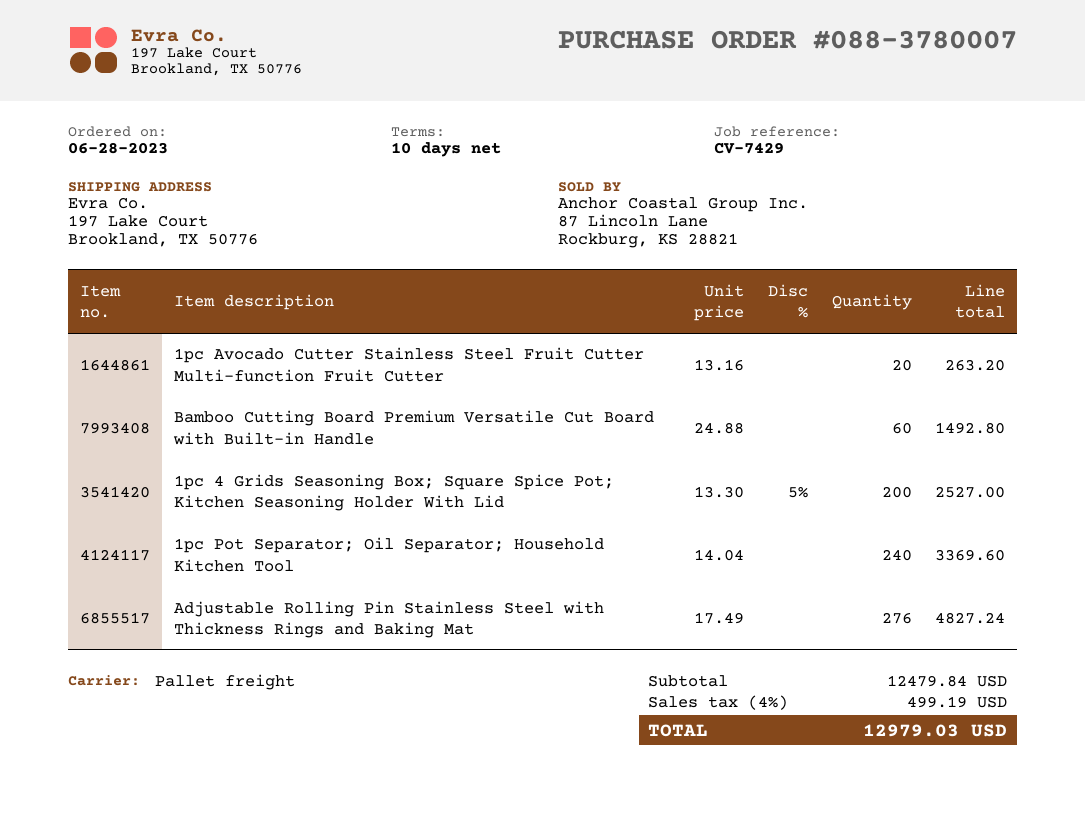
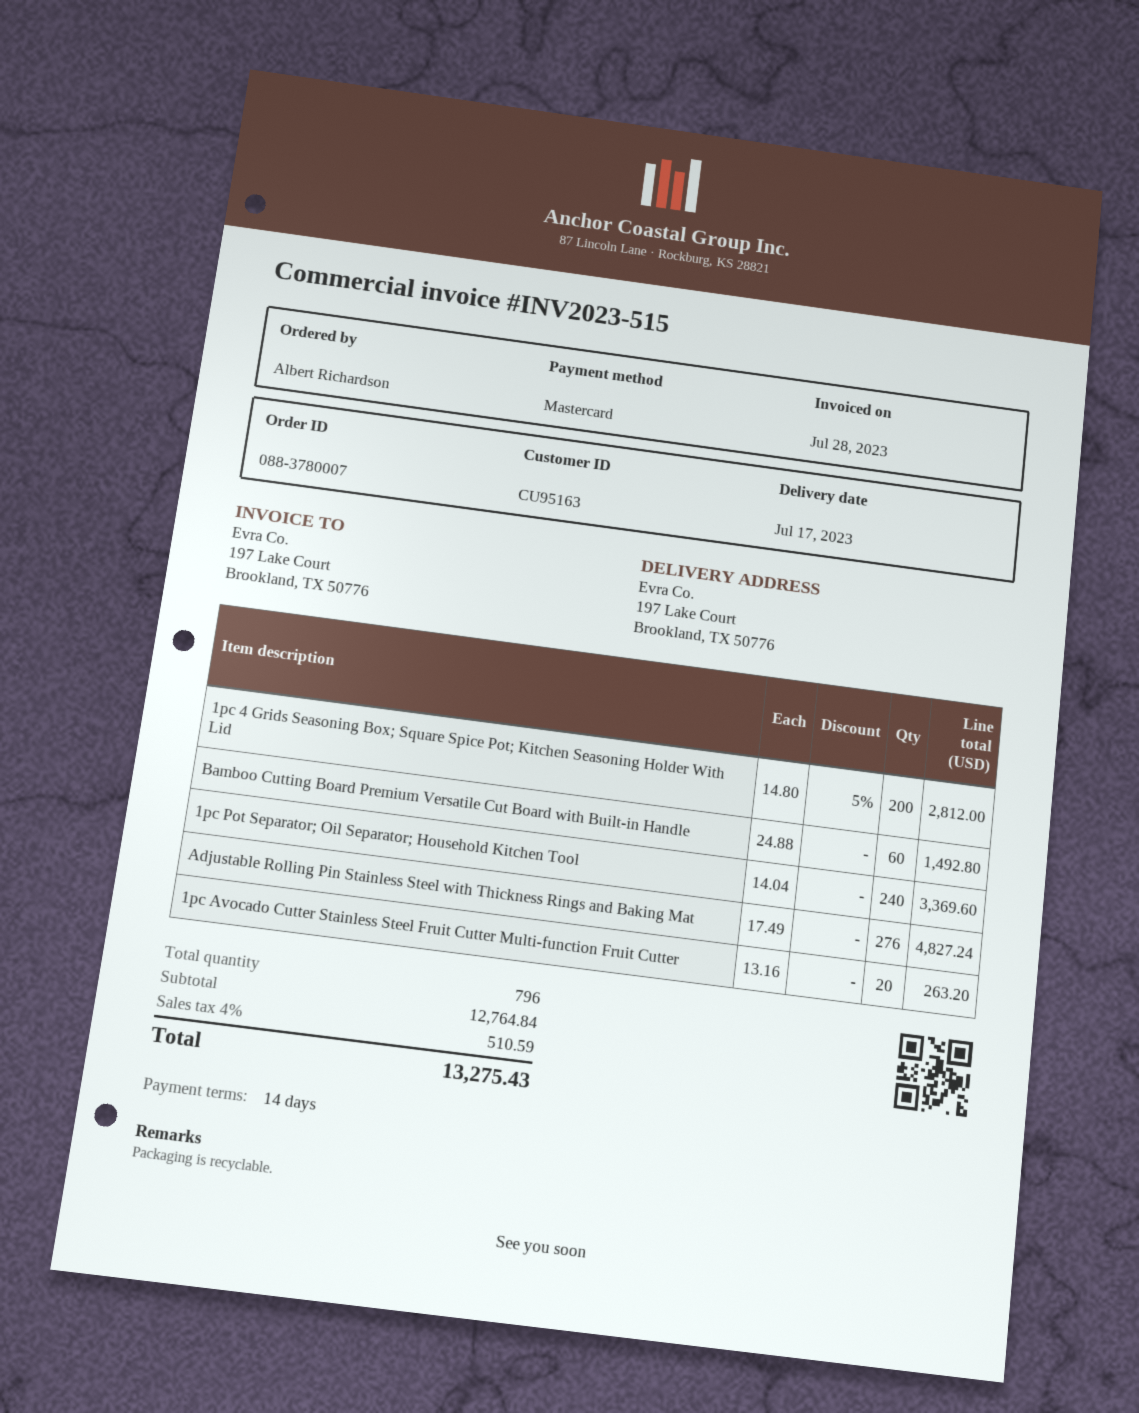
payment terms: 10 days -> 14 days
1pc 4 Grids Seasoning Box; Square Spice Pot; Kitchen Seasoning Holder With Lid: 200 x 13.30 - 5% = 2527.00 -> 200 x 14.80 - 5% = 2812.00
subtotal: 12479.84 -> 12764.84
tax: 4% = 499.19 -> 4% = 510.59
total: 12979.03 -> 13275.43

